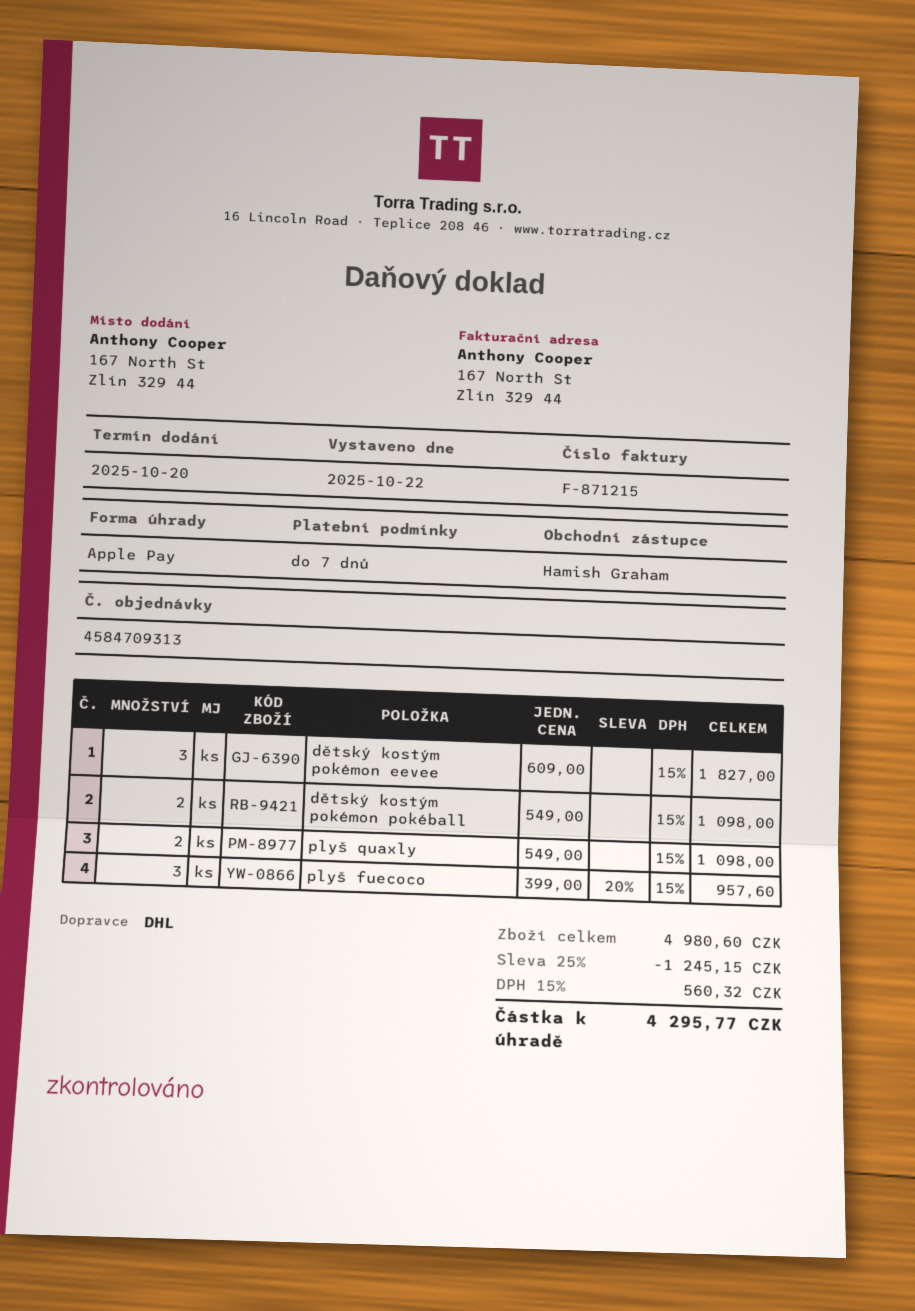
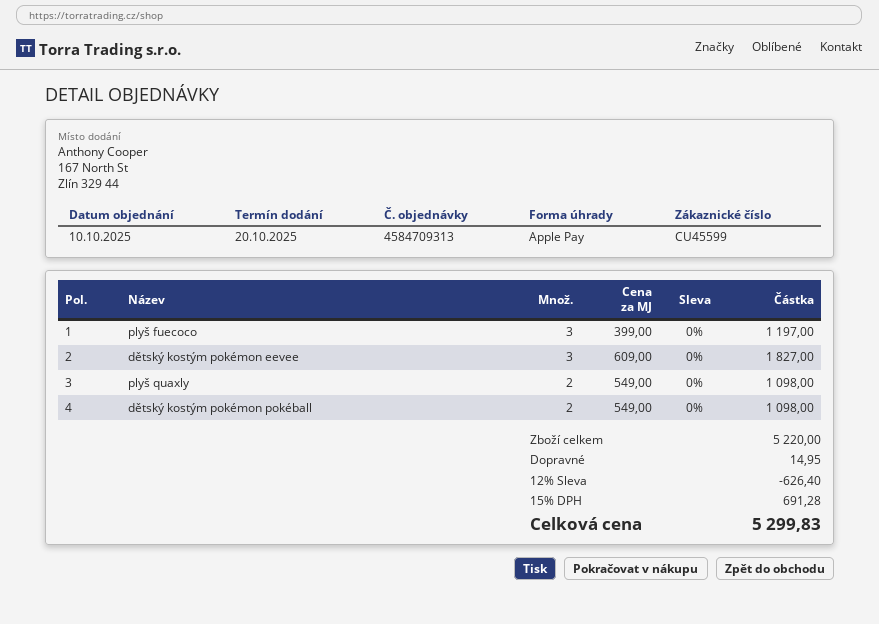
plyš fuecoco: 3 x 399.00 - 20% = 957.60 -> 3 x 399.00 = 1197.00
subtotal: 4980.60 -> 5220.00
discount: 25% = 1245.15 -> 12% = 626.40
shipping: none -> 14.95
tax: 15% = 560.32 -> 15% = 691.28
total: 4295.77 -> 5299.83

